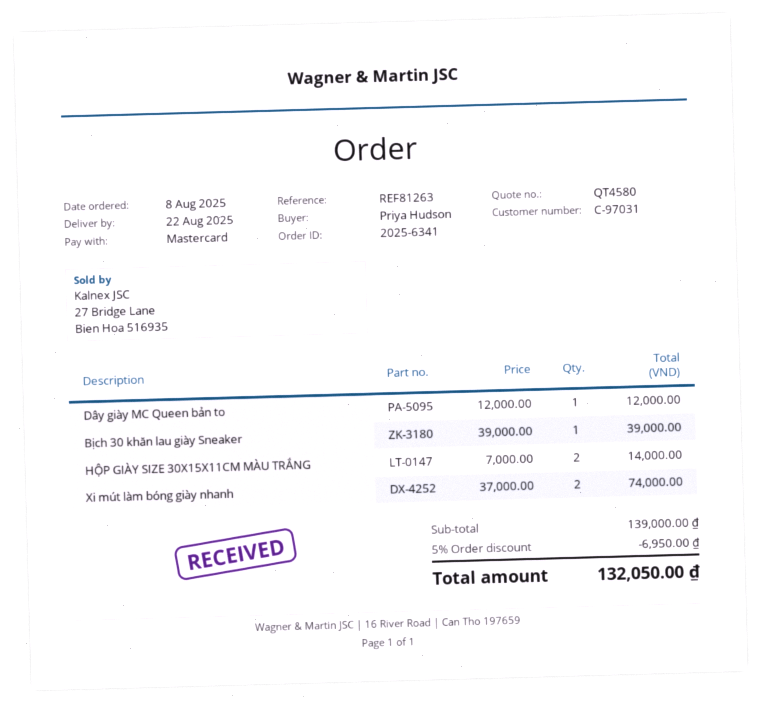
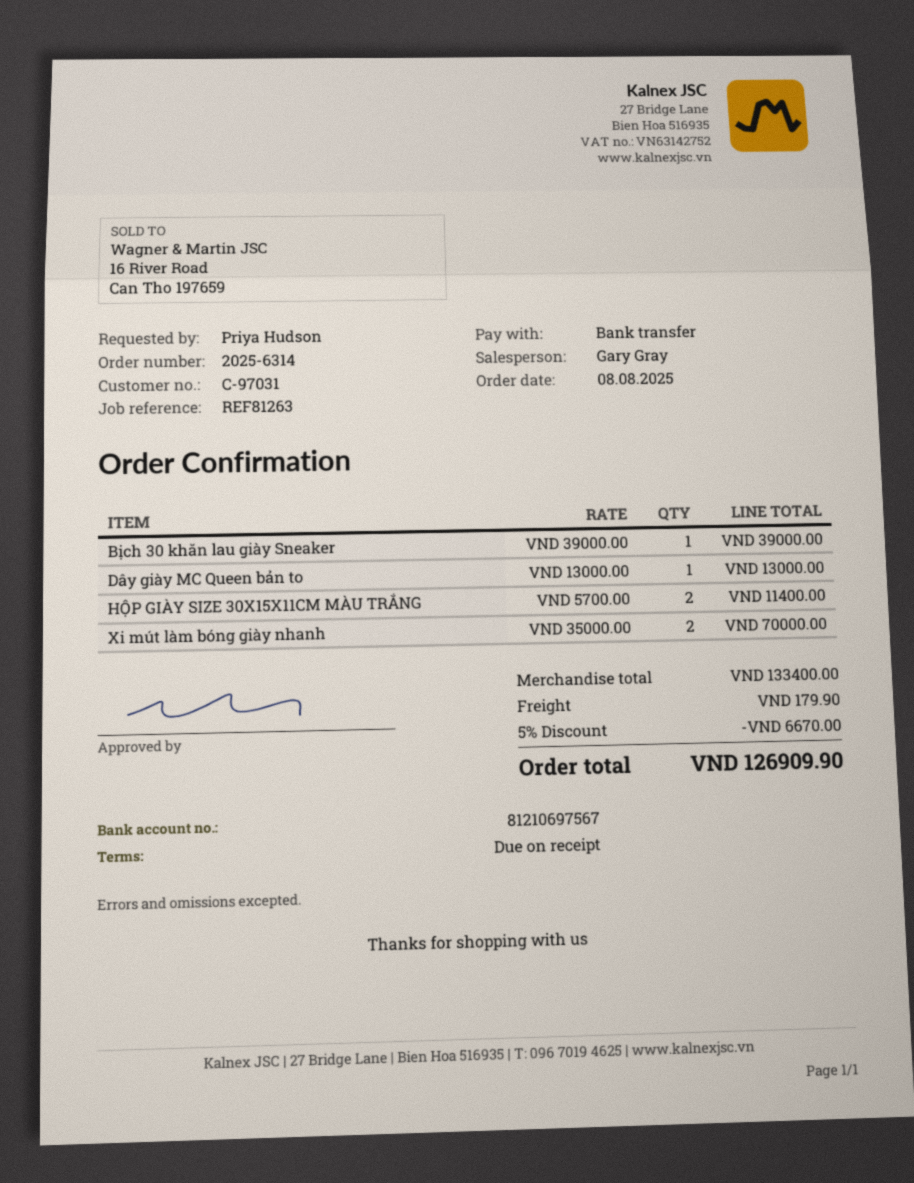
order number: 2025-6341 -> 2025-6314
payment method: Mastercard -> bank transfer
Dây giày MC Queen bản to: 1 x 12000.00 = 12000.00 -> 1 x 13000.00 = 13000.00
HỘP GIÀY SIZE 30X15X11CM MÀU TRẮNG: 2 x 7000.00 = 14000.00 -> 2 x 5700.00 = 11400.00
Xi mút làm bóng giày nhanh: 2 x 37000.00 = 74000.00 -> 2 x 35000.00 = 70000.00
subtotal: 139000.00 -> 133400.00
discount: 5% = 6950.00 -> 5% = 6670.00
shipping: none -> 179.90
total: 132050.00 -> 126909.90

